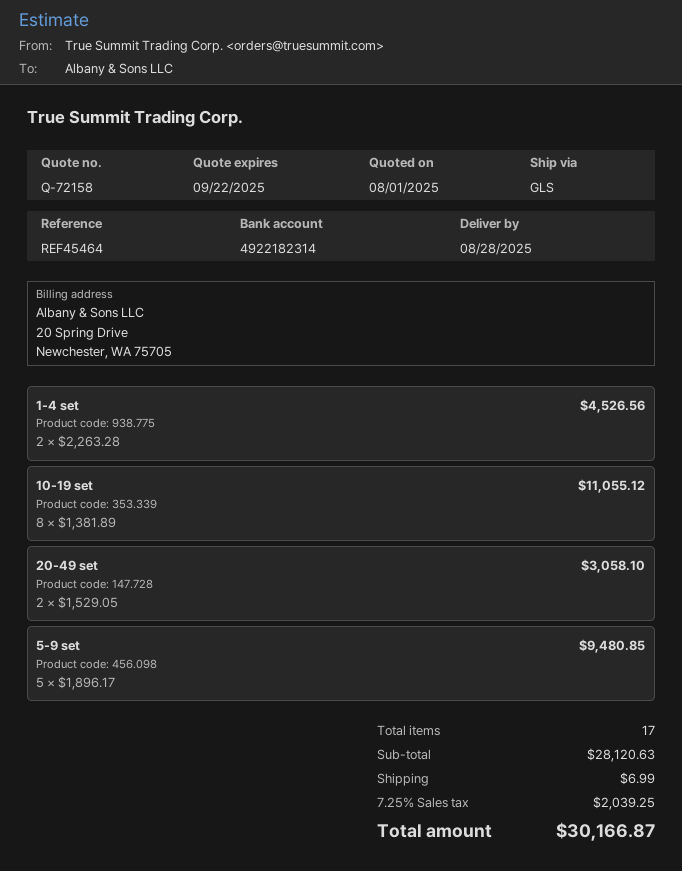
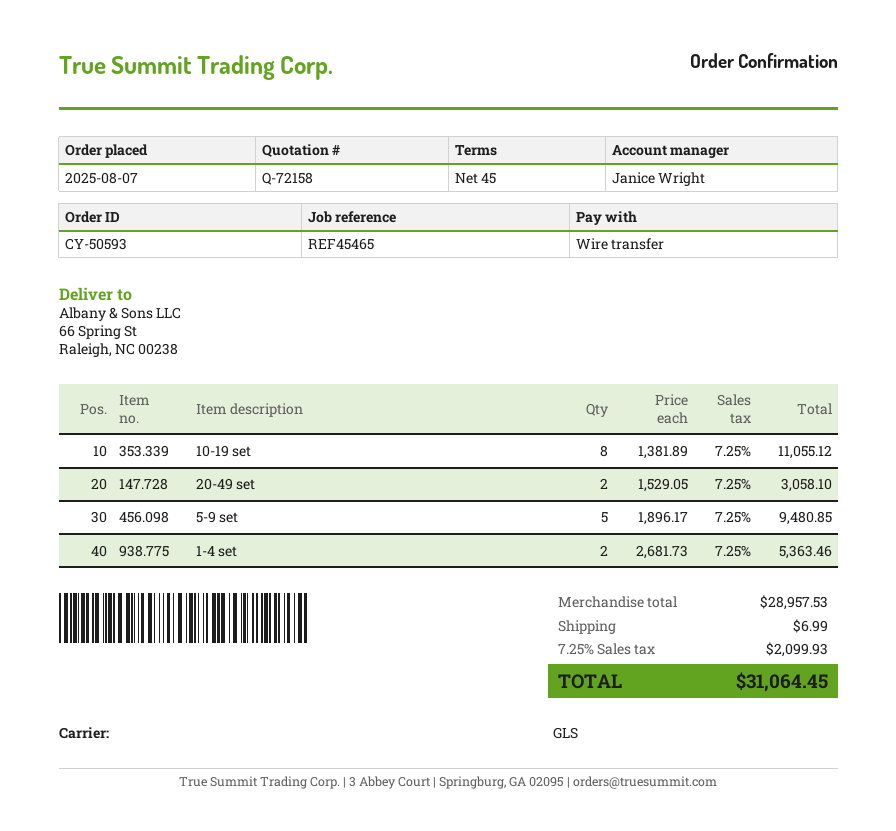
reference: REF45464 -> REF45465
1-4 set: 2 x 2263.28 = 4526.56 -> 2 x 2681.73 = 5363.46
subtotal: 28120.63 -> 28957.53
tax: 7.25% = 2039.25 -> 7.25% = 2099.93
total: 30166.87 -> 31064.45

